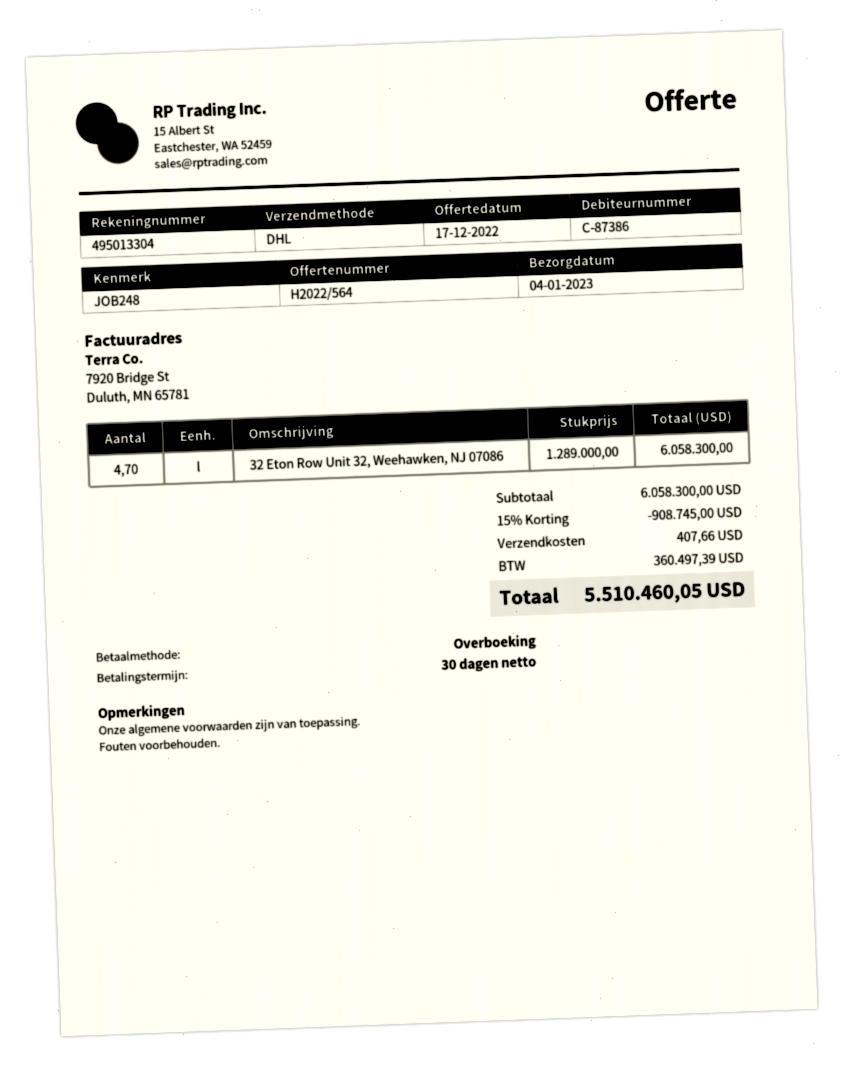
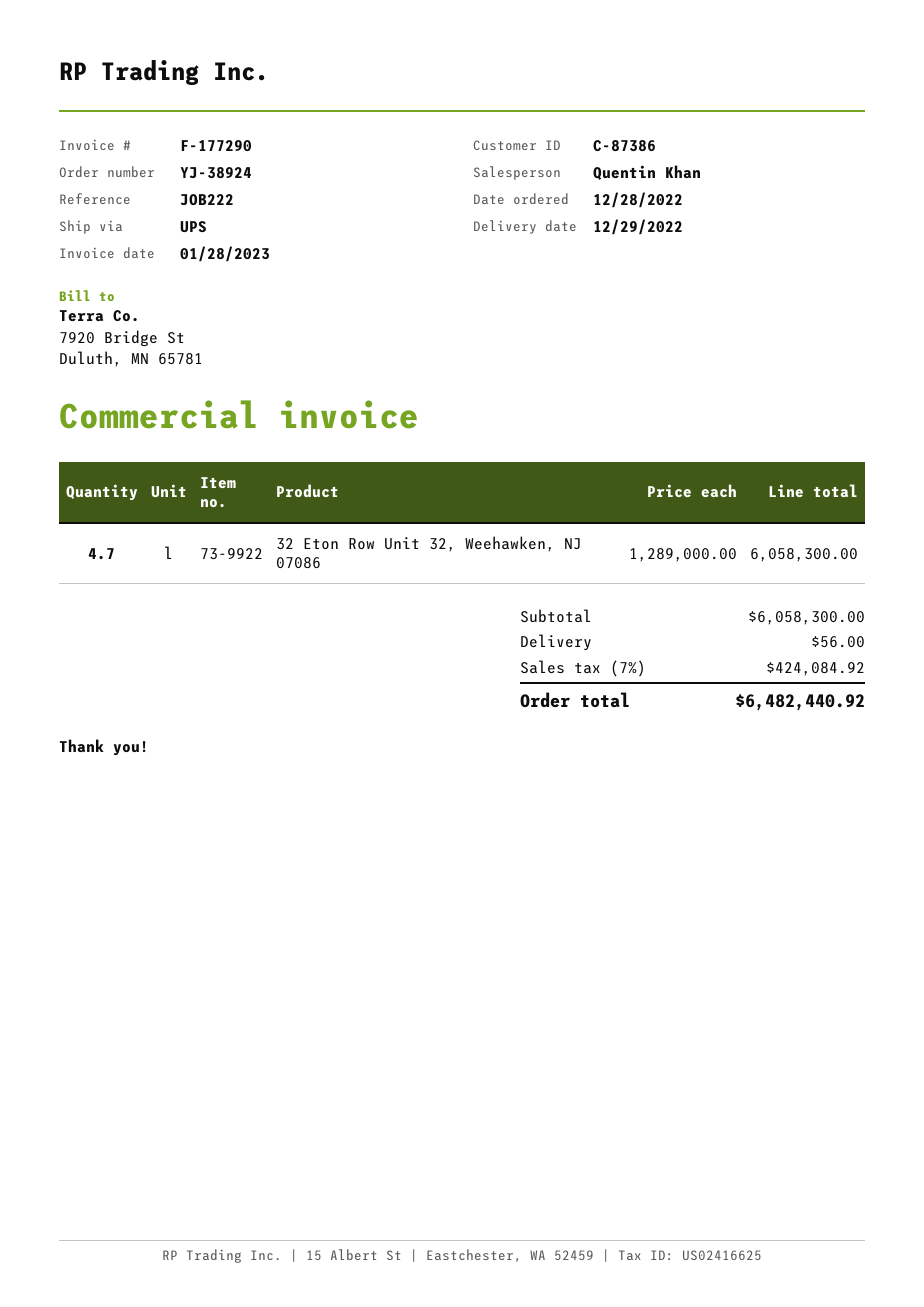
delivery date: 2023-01-04 -> 2022-12-29
reference: JOB248 -> JOB222
shipping method: DHL -> UPS
discount: 15% = 908745.00 -> none
shipping: 407.66 -> 56.00
tax: 360497.39 -> 424084.92
total: 5510460.05 -> 6482440.92

